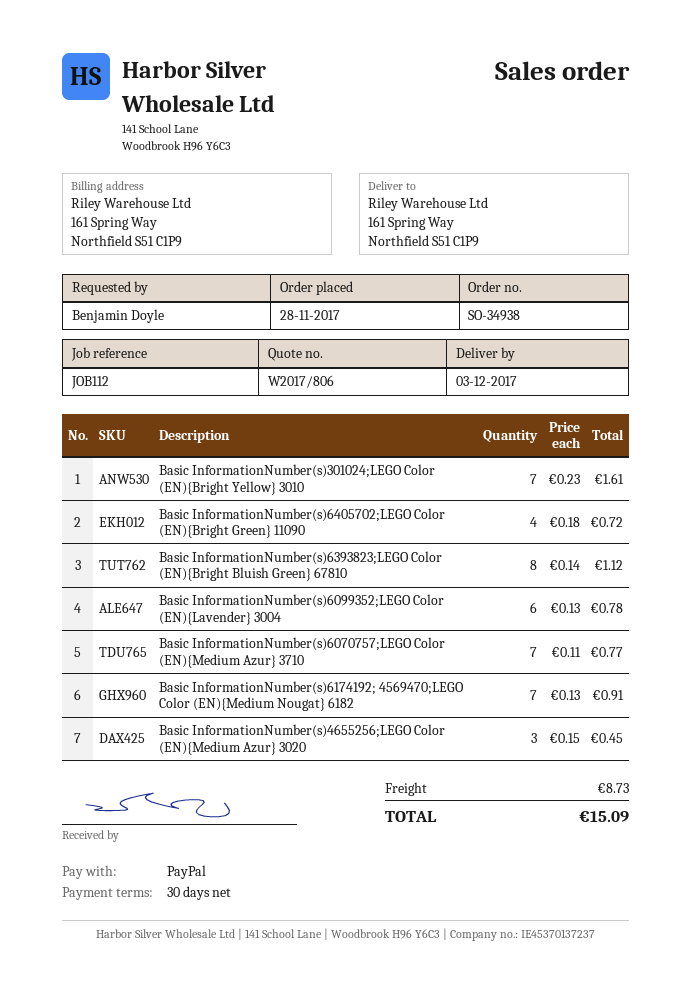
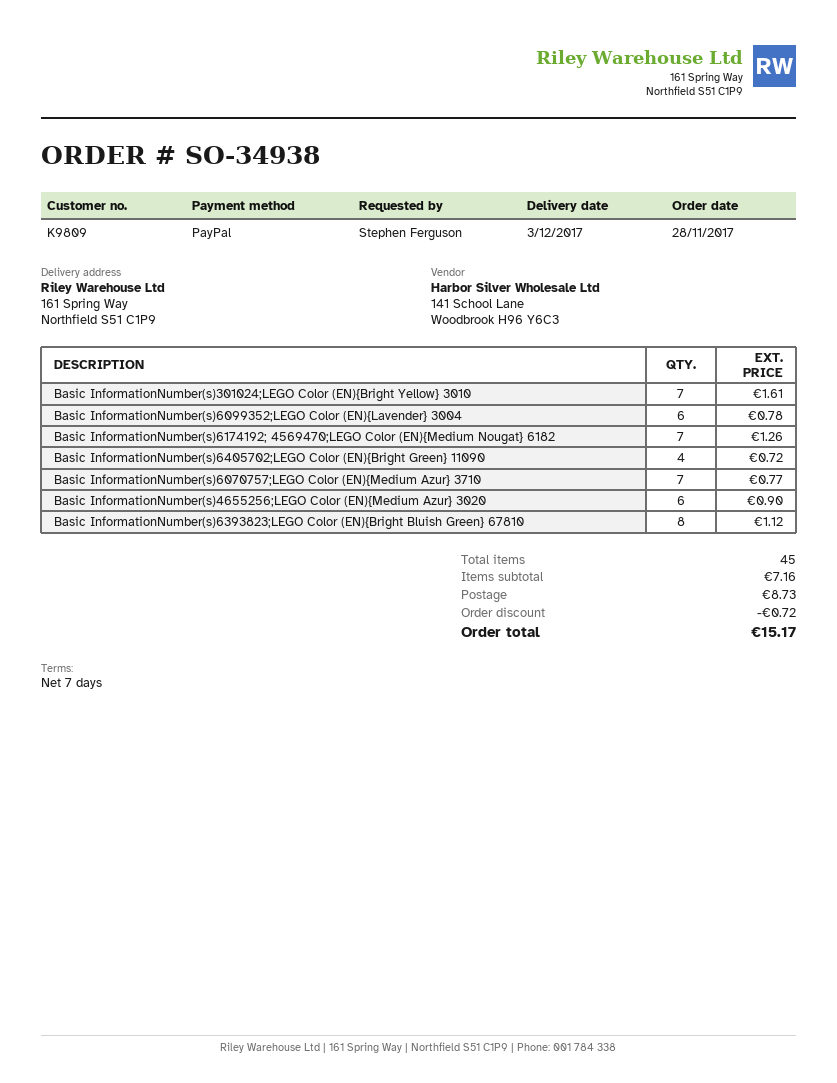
payment terms: 30 days -> 7 days
ordered by: Benjamin Doyle -> Stephen Ferguson
Basic InformationNumber(s)6174192; 4569470;LEGO Color (EN){Medium Nougat} 6182: 7 for 0.91 -> 7 for 1.26
Basic InformationNumber(s)4655256;LEGO Color (EN){Medium Azur} 3020: 3 for 0.45 -> 6 for 0.90
discount: none -> 0.72
total: 15.09 -> 15.17

